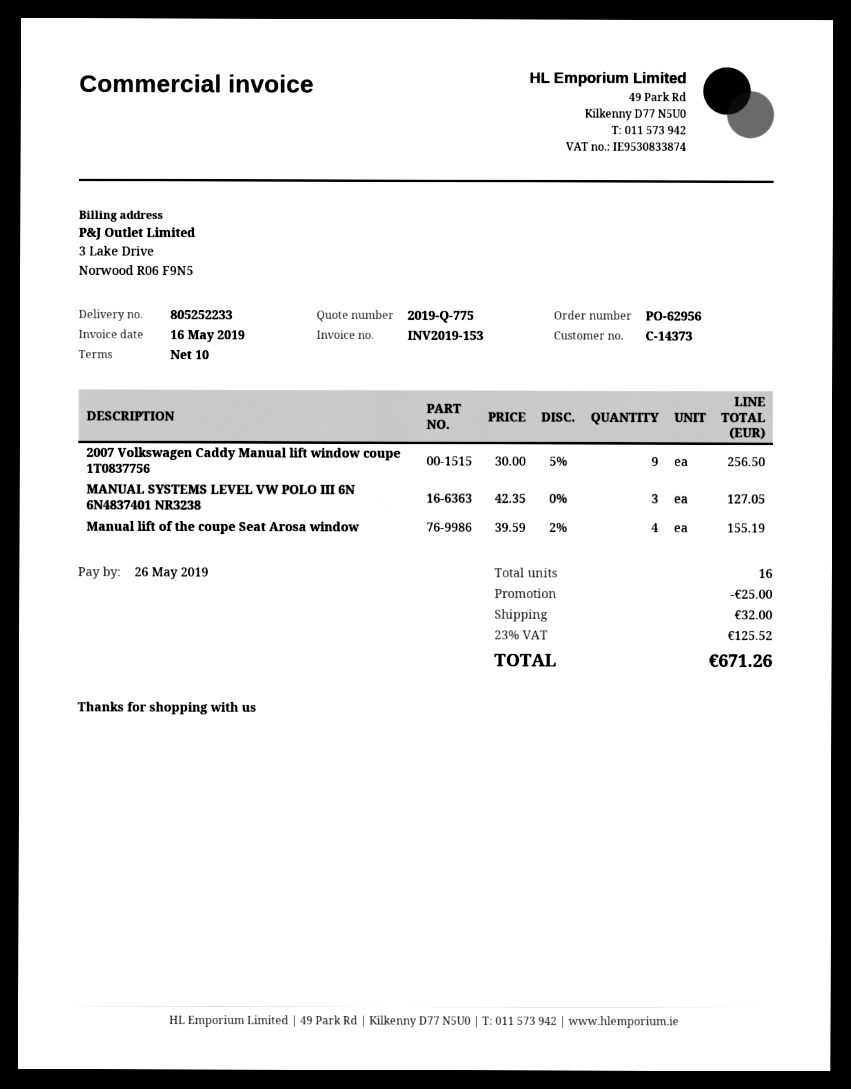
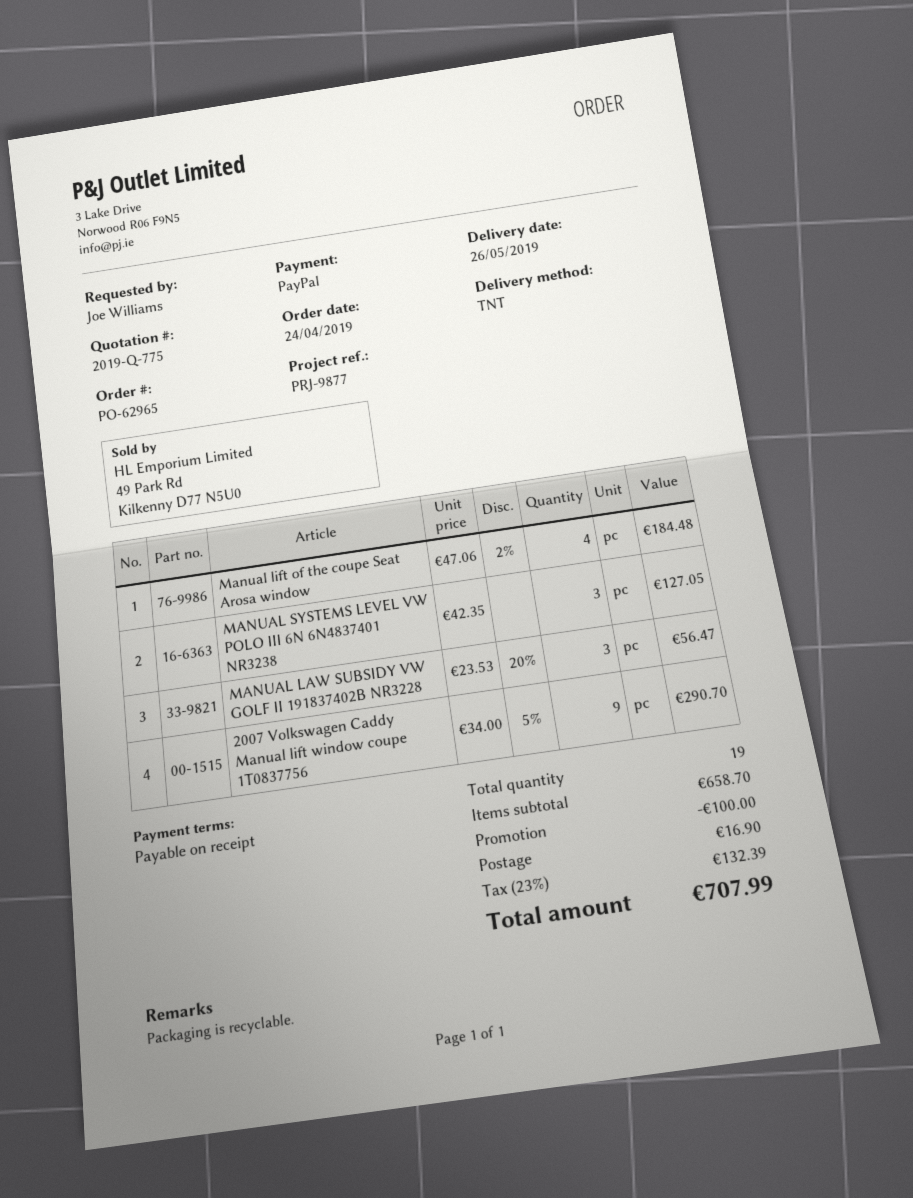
order number: PO-62956 -> PO-62965
payment terms: 10 days -> on receipt
2007 Volkswagen Caddy Manual lift window coupe 1T0837756: 9 x 30.00 - 5% = 256.50 -> 9 x 34.00 - 5% = 290.70
Manual lift of the coupe Seat Arosa window: 4 x 39.59 - 2% = 155.19 -> 4 x 47.06 - 2% = 184.48
MANUAL LAW SUBSIDY VW GOLF II 191837402B NR3228: none -> 3 x 23.53 - 20% = 56.47
total quantity: 16 -> 19
discount: 25.00 -> 100.00
shipping: 32.00 -> 16.90
tax: 23% = 125.52 -> 23% = 132.39
total: 671.26 -> 707.99

